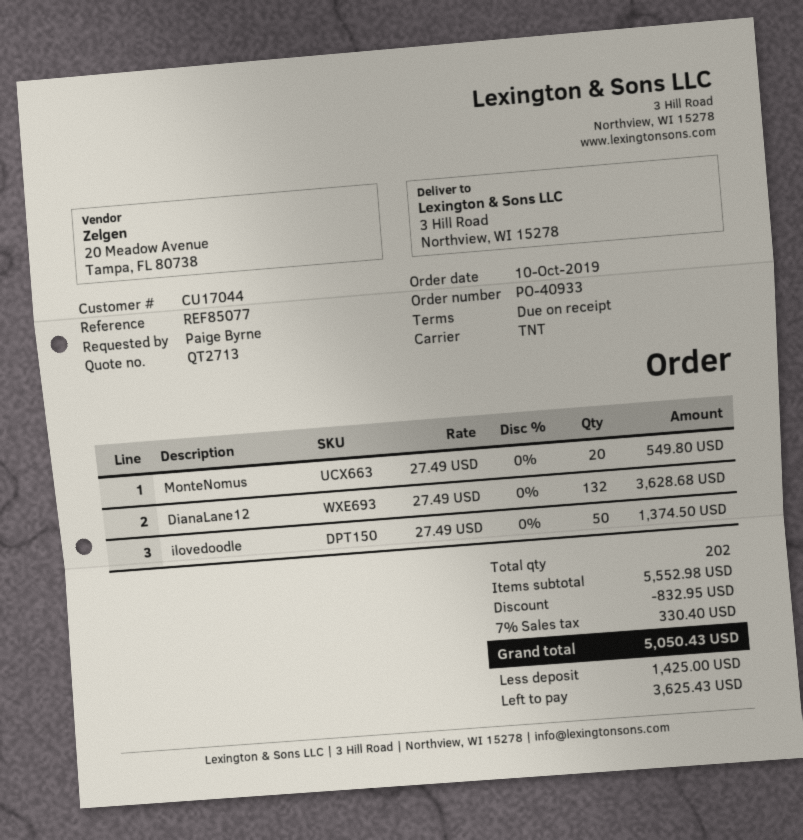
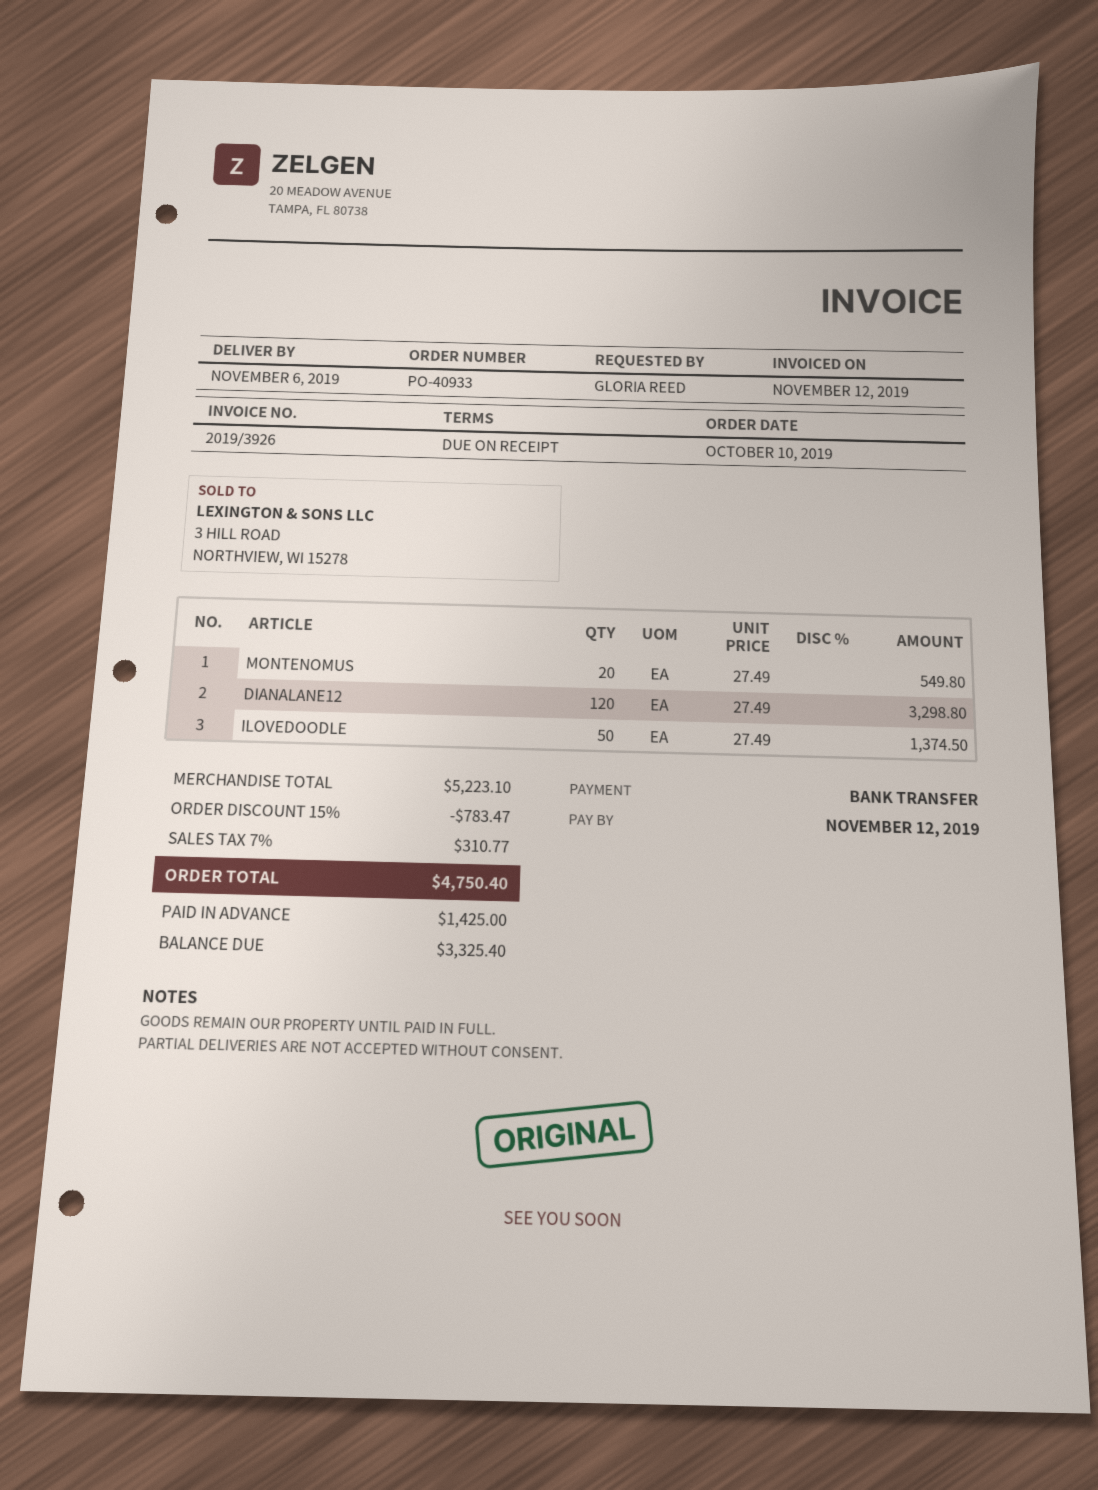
ordered by: Paige Byrne -> GLORIA REED
DianaLane12: 132 x 27.49 = 3628.68 -> 120 x 27.49 = 3298.80
subtotal: 5552.98 -> 5223.10
discount: 832.95 -> 783.47
tax: 7% = 330.40 -> 7% = 310.77
total: 5050.43 -> 4750.40
balance: 3625.43 -> 3325.40

